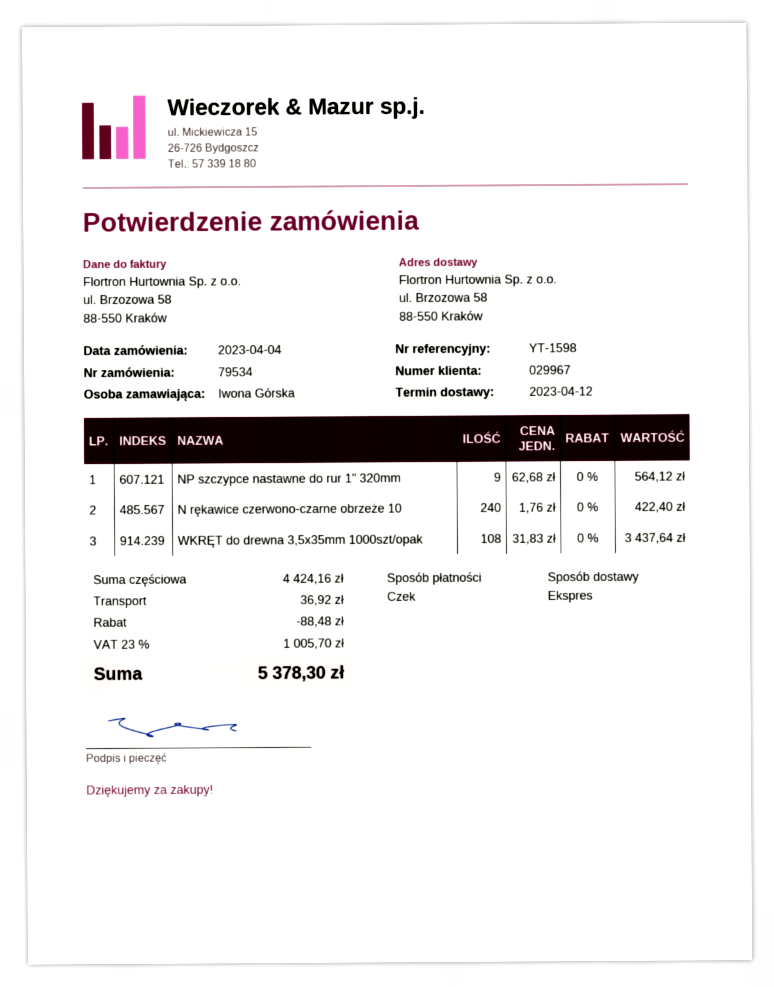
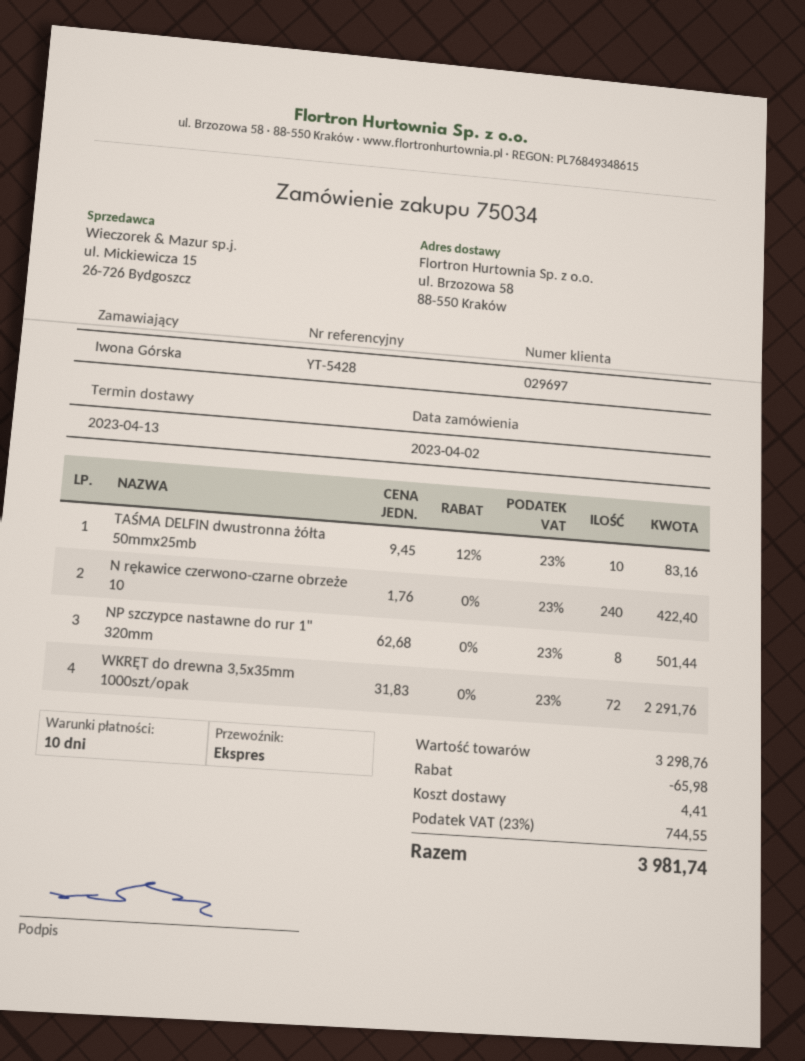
order number: 79534 -> 75034
order date: 2023-04-04 -> 2023-04-02
delivery date: 2023-04-12 -> 2023-04-13
customer number: 029967 -> 029697
reference: YT-1598 -> YT-5428
NP szczypce nastawne do rur 1" 320mm: 9 x 62.68 = 564.12 -> 8 x 62.68 = 501.44
WKRĘT do drewna 3,5x35mm 1000szt/opak: 108 x 31.83 = 3437.64 -> 72 x 31.83 = 2291.76
TAŚMA DELFIN dwustronna żółta 50mmx25mb: none -> 10 x 9.45 - 12% = 83.16
subtotal: 4424.16 -> 3298.76
discount: 88.48 -> 65.98
shipping: 36.92 -> 4.41
tax: 23% = 1005.70 -> 23% = 744.55
total: 5378.30 -> 3981.74

